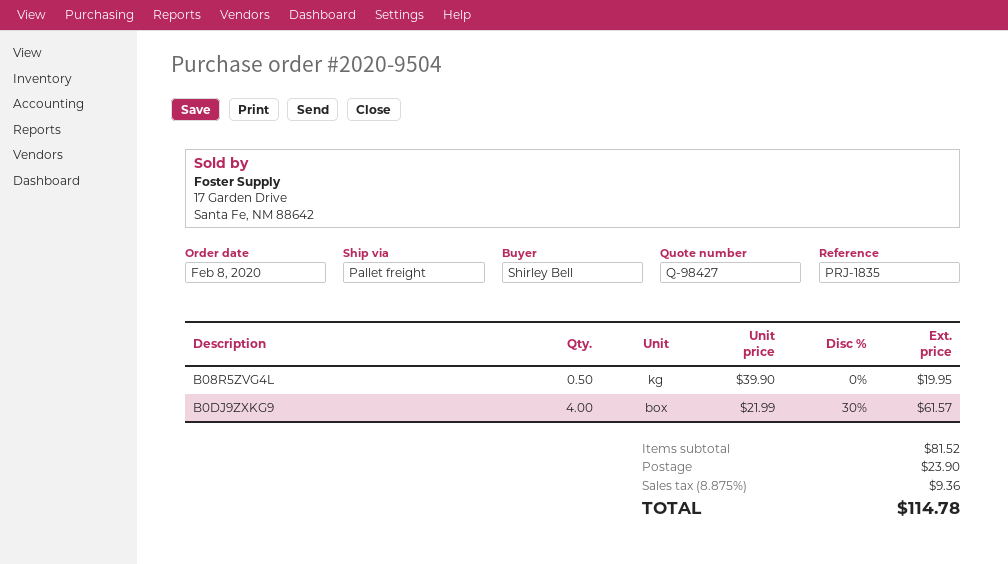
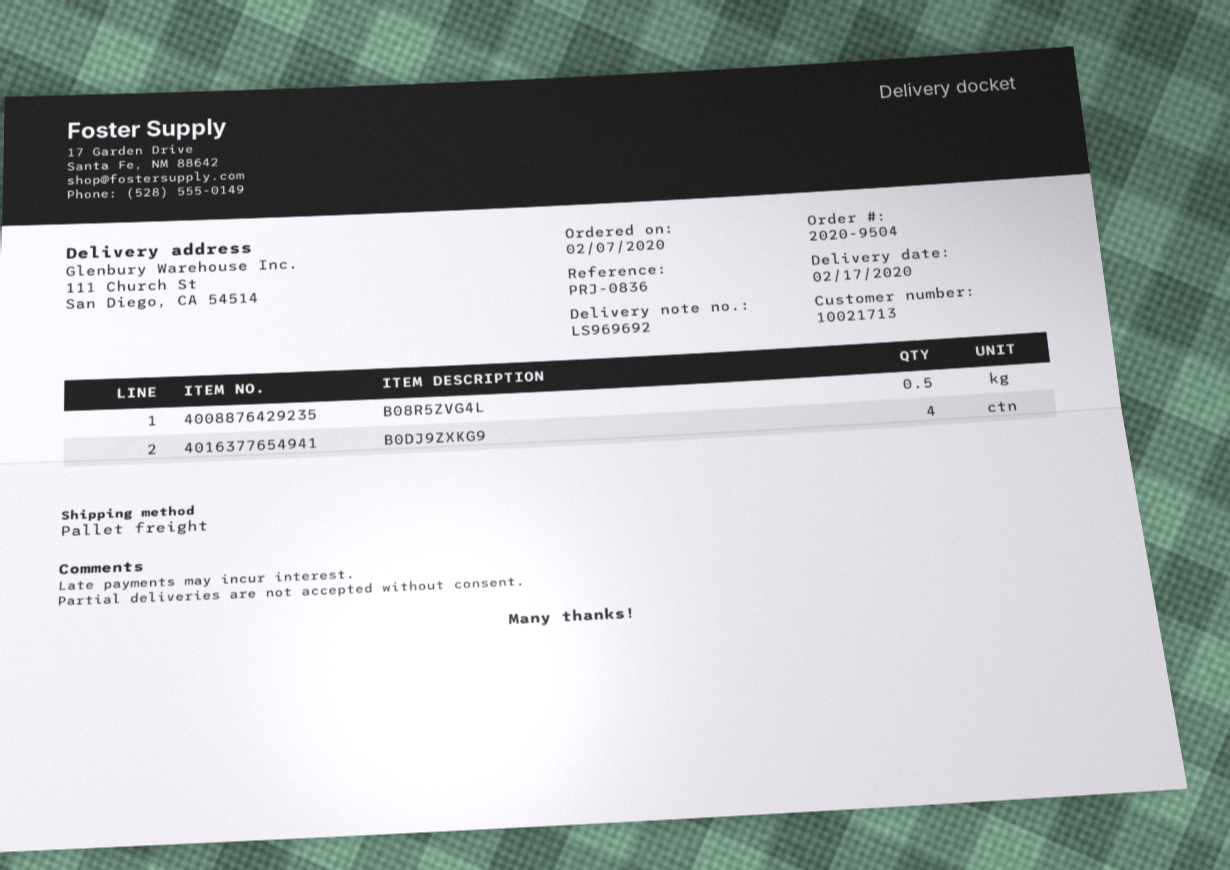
order date: 2020-02-08 -> 2020-02-07
reference: PRJ-1835 -> PRJ-0836

